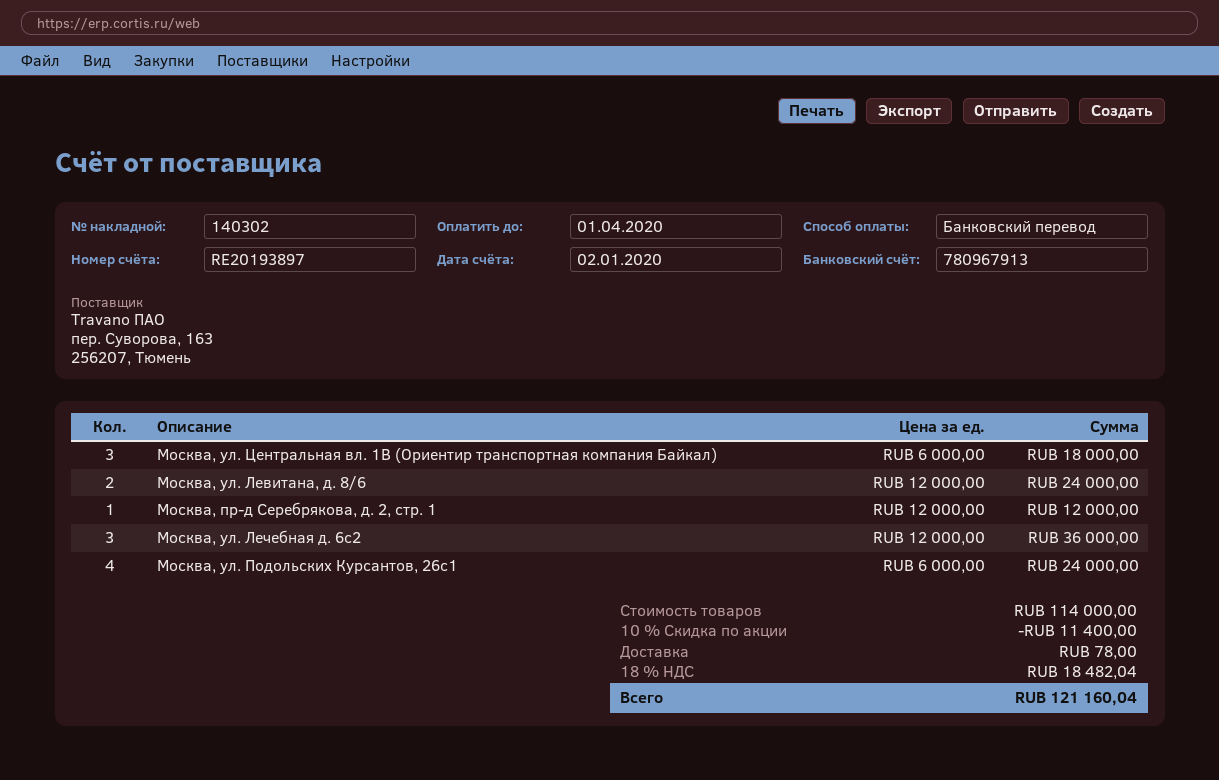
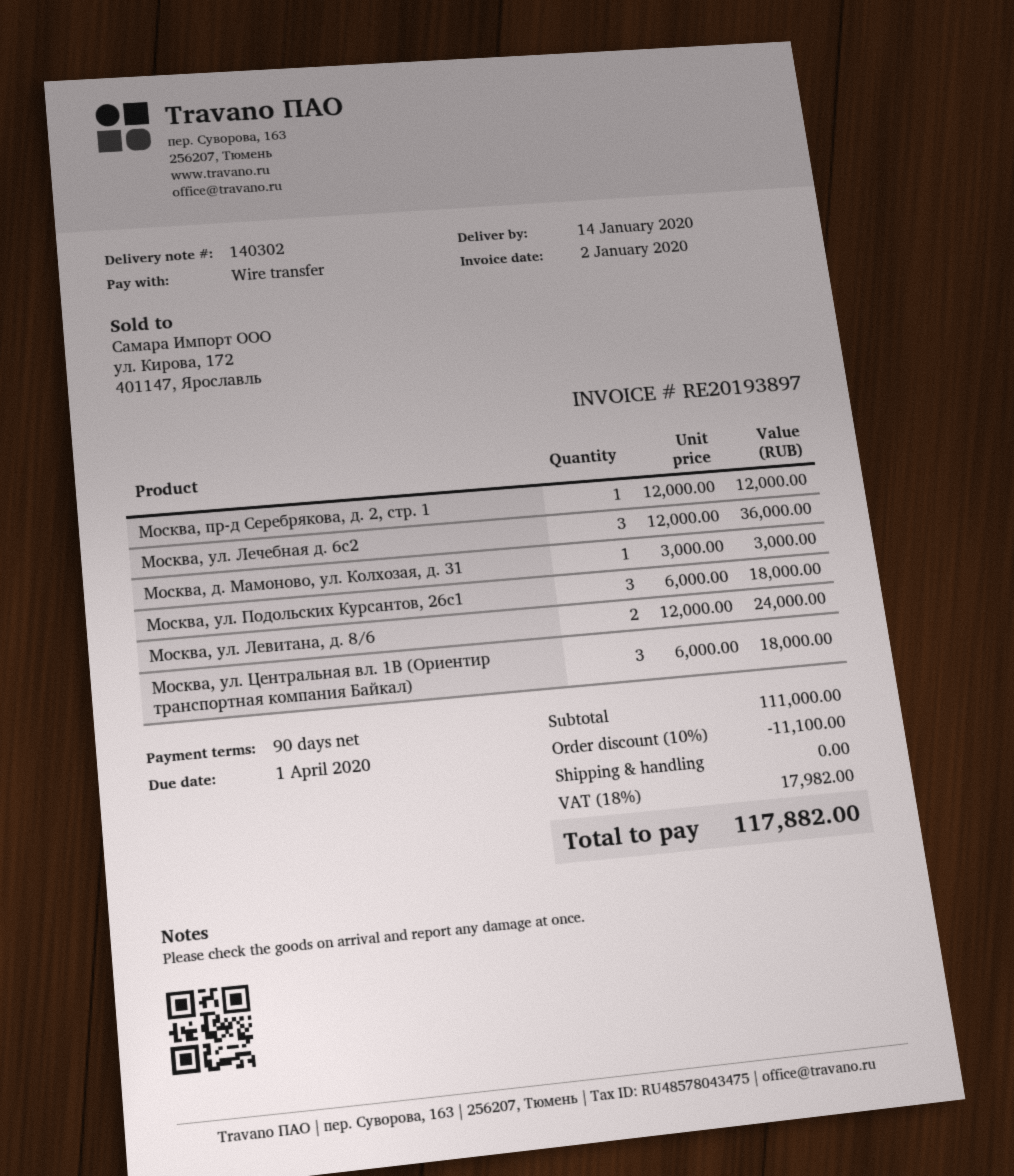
Москва, ул. Подольских Курсантов, 26с1: 4 x 6000.00 = 24000.00 -> 3 x 6000.00 = 18000.00
Москва, д. Мамоново, ул. Колхозая, д. 31: none -> 1 x 3000.00 = 3000.00
subtotal: 114000.00 -> 111000.00
discount: 10% = 11400.00 -> 10% = 11100.00
shipping: 78.00 -> 0.00
tax: 18% = 18482.04 -> 18% = 17982.00
total: 121160.04 -> 117882.00

